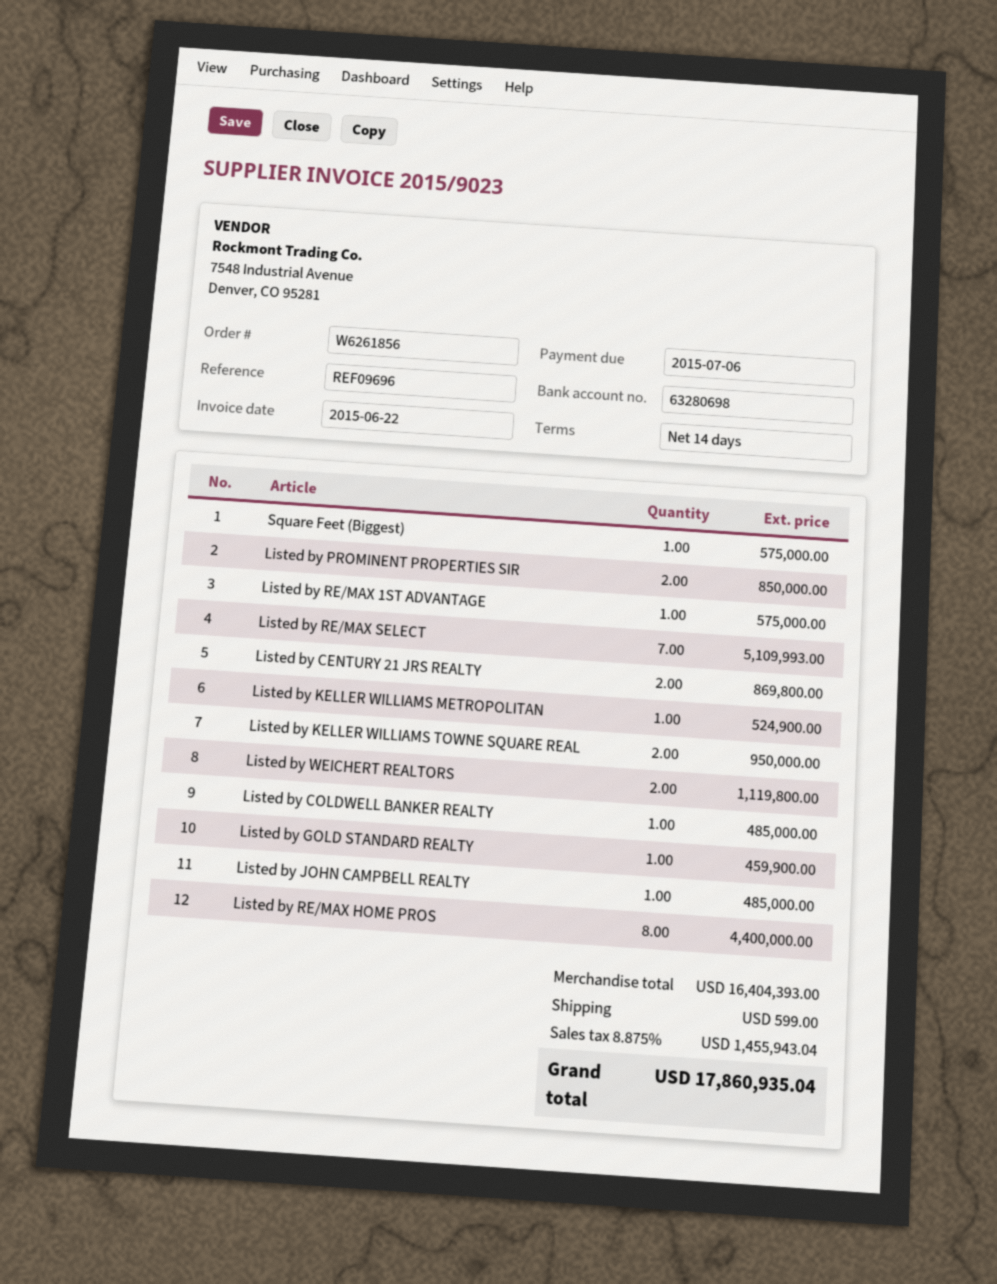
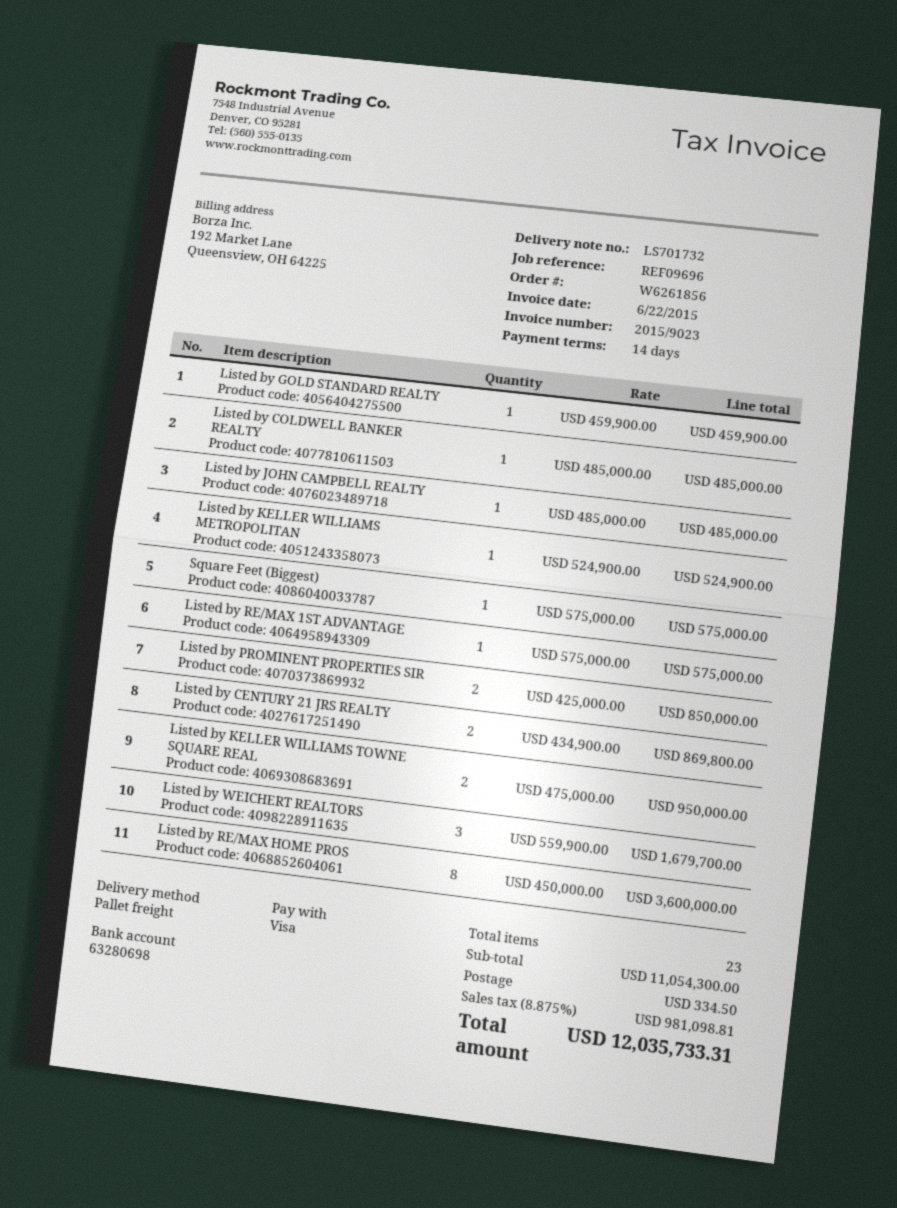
Listed by RE/MAX SELECT: 7 for 5109993.00 -> none
Listed by WEICHERT REALTORS: 2 for 1119800.00 -> 3 for 1679700.00
Listed by RE/MAX HOME PROS: 8 for 4400000.00 -> 8 for 3600000.00
subtotal: 16404393.00 -> 11054300.00
shipping: 599.00 -> 334.50
tax: 8.875% = 1455943.04 -> 8.875% = 981098.81
total: 17860935.04 -> 12035733.31

